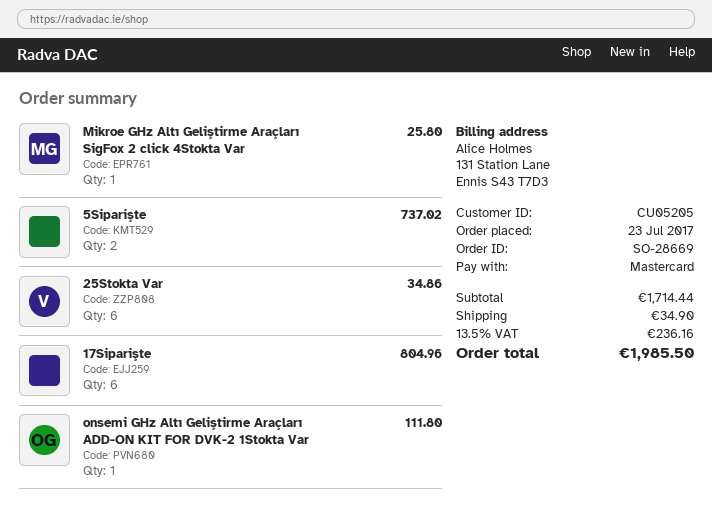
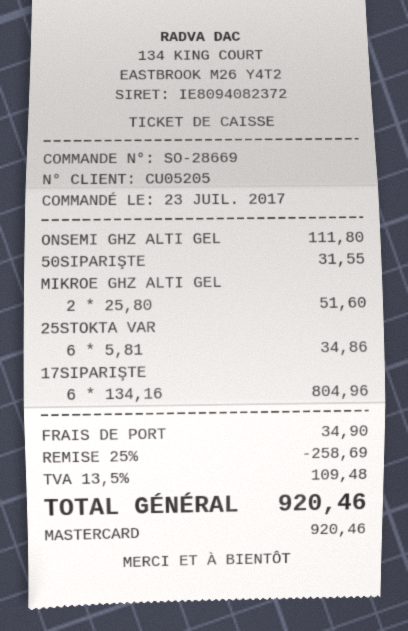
Mikroe GHz Altı Geliştirme Araçları SigFox 2 click 4Stokta Var: 1 for 25.80 -> 2 for 51.60
5Siparişte: 2 for 737.02 -> none
50SIPARIŞTE: none -> 1 for 31.55
discount: none -> 25% = 258.69
tax: 13.5% = 236.16 -> 13.5% = 109.48
total: 1985.50 -> 920.46

